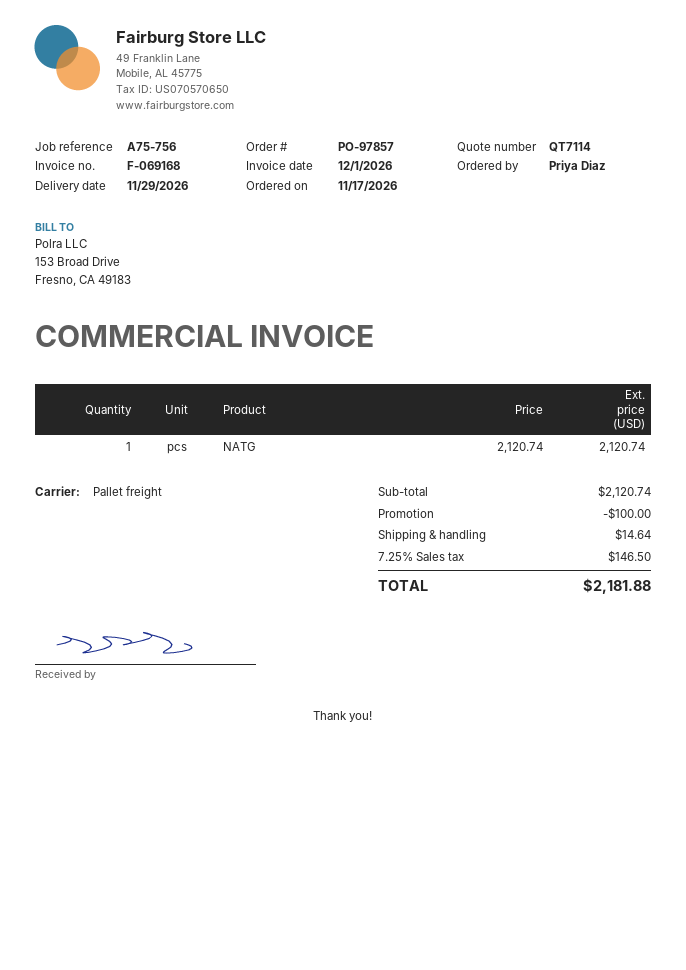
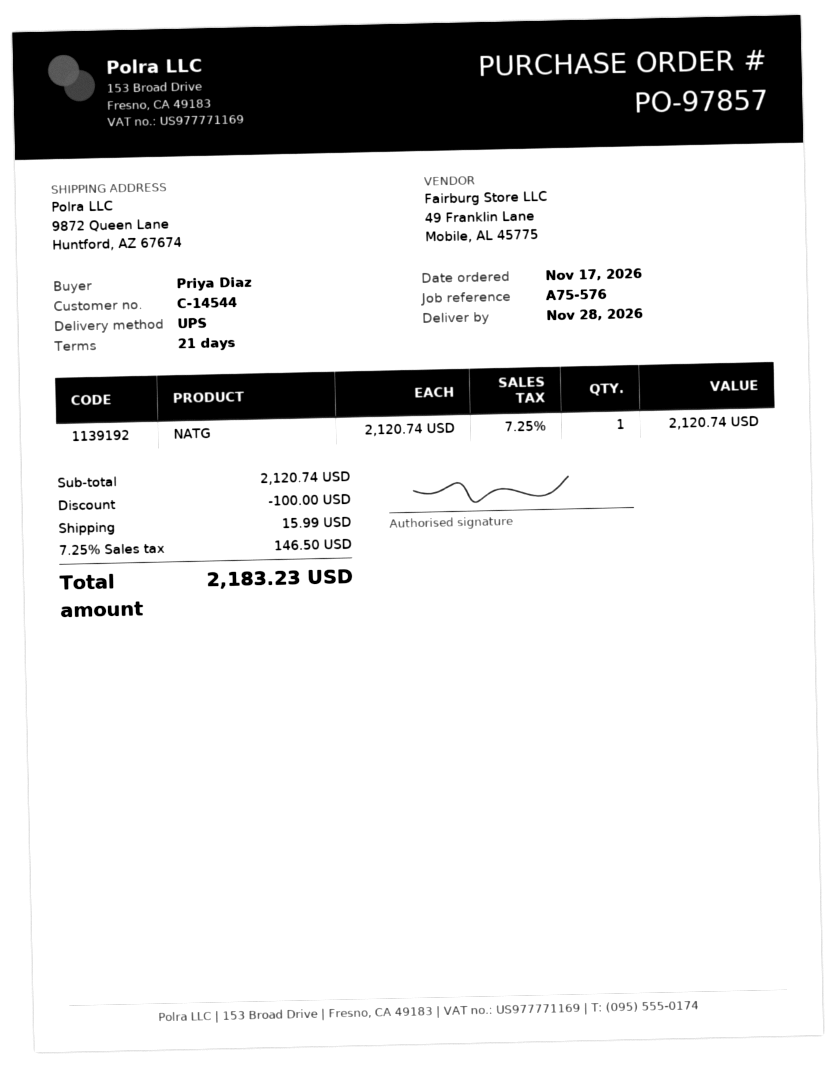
delivery date: 2026-11-29 -> 2026-11-28
reference: A75-756 -> A75-576
shipping method: pallet freight -> UPS
shipping: 14.64 -> 15.99
total: 2181.88 -> 2183.23

